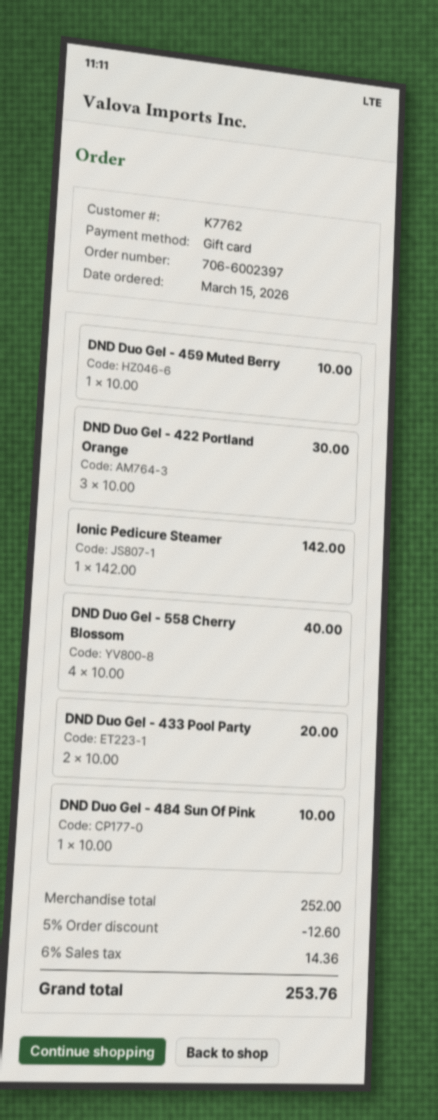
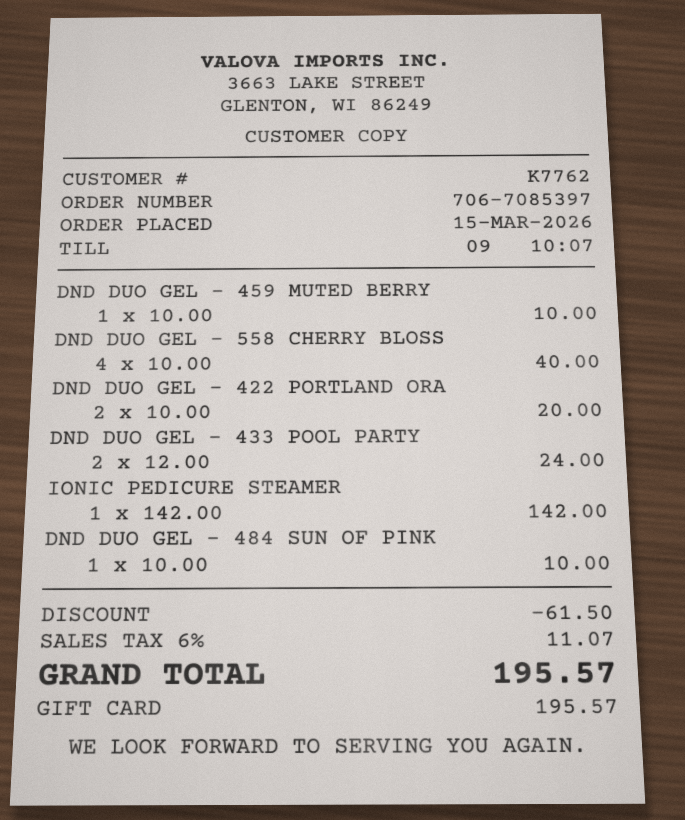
order number: 706-6002397 -> 706-7085397
DND Duo Gel - 422 Portland Orange: 3 x 10.00 = 30.00 -> 2 x 10.00 = 20.00
DND Duo Gel - 433 Pool Party: 2 x 10.00 = 20.00 -> 2 x 12.00 = 24.00
discount: 12.60 -> 61.50
tax: 6% = 14.36 -> 6% = 11.07
total: 253.76 -> 195.57

